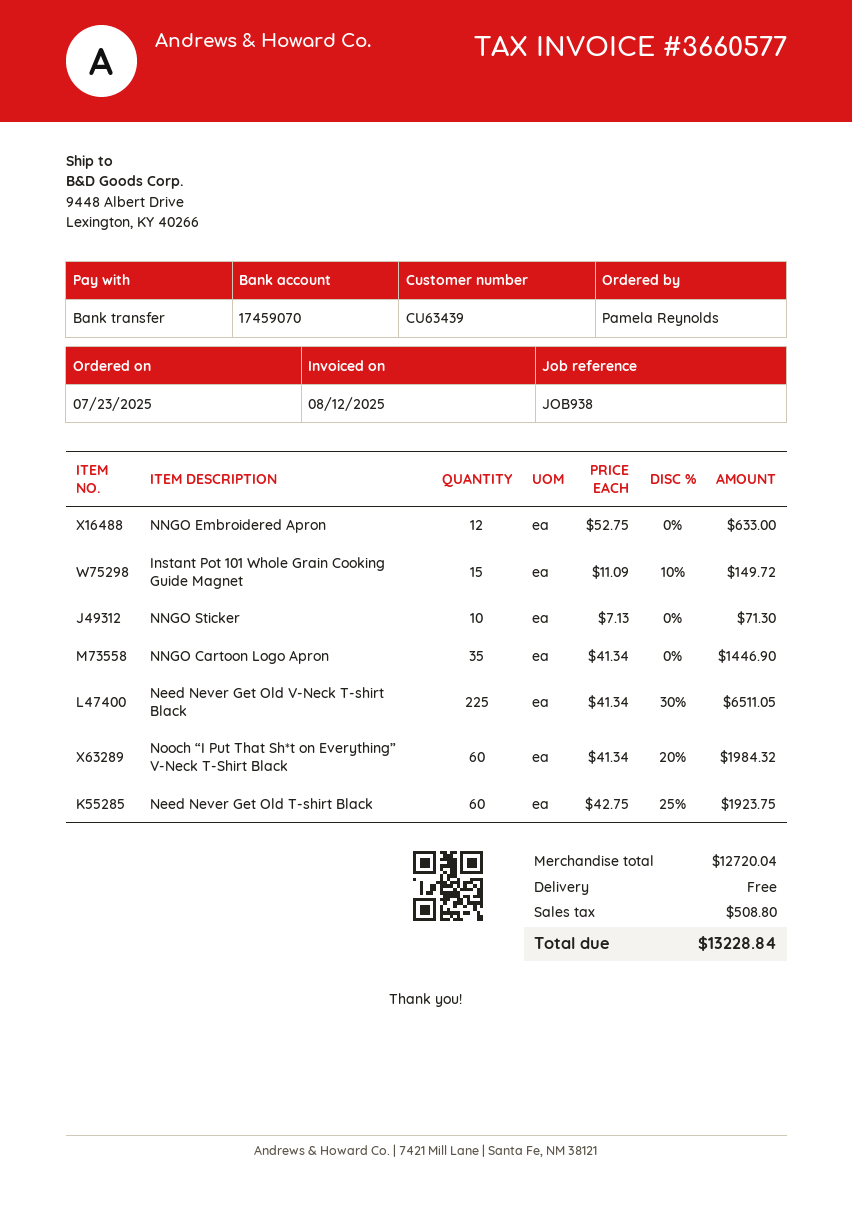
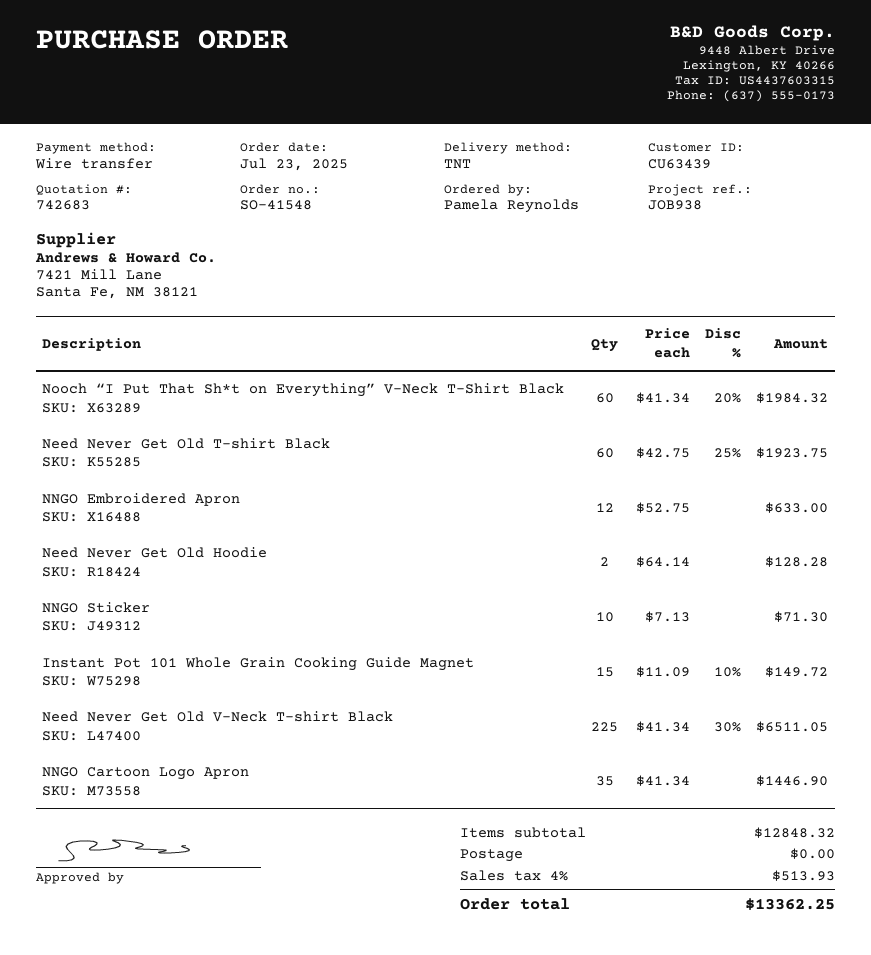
Need Never Get Old Hoodie: none -> 2 x 64.14 = 128.28
subtotal: 12720.04 -> 12848.32
tax: 508.80 -> 513.93
total: 13228.84 -> 13362.25

